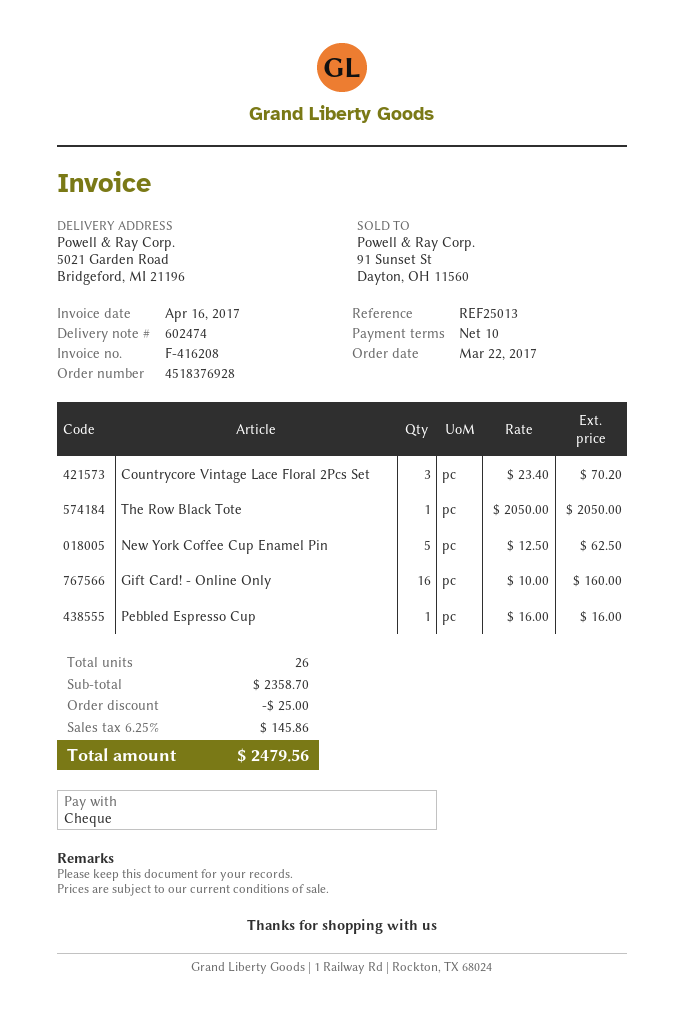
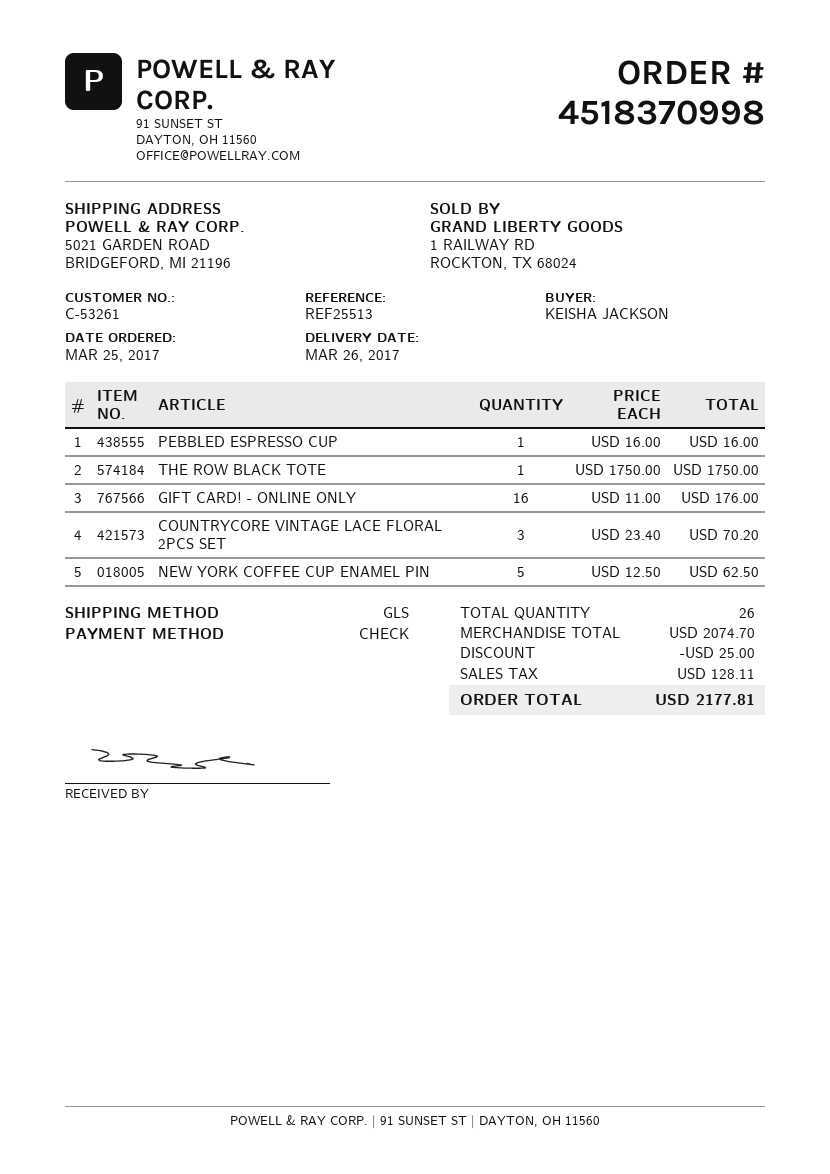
order number: 4518376928 -> 4518370998
order date: 2017-03-22 -> 2017-03-25
reference: REF25013 -> REF25513
The Row Black Tote: 1 x 2050.00 = 2050.00 -> 1 x 1750.00 = 1750.00
Gift Card! - Online Only: 16 x 10.00 = 160.00 -> 16 x 11.00 = 176.00
subtotal: 2358.70 -> 2074.70
tax: 145.86 -> 128.11
total: 2479.56 -> 2177.81

